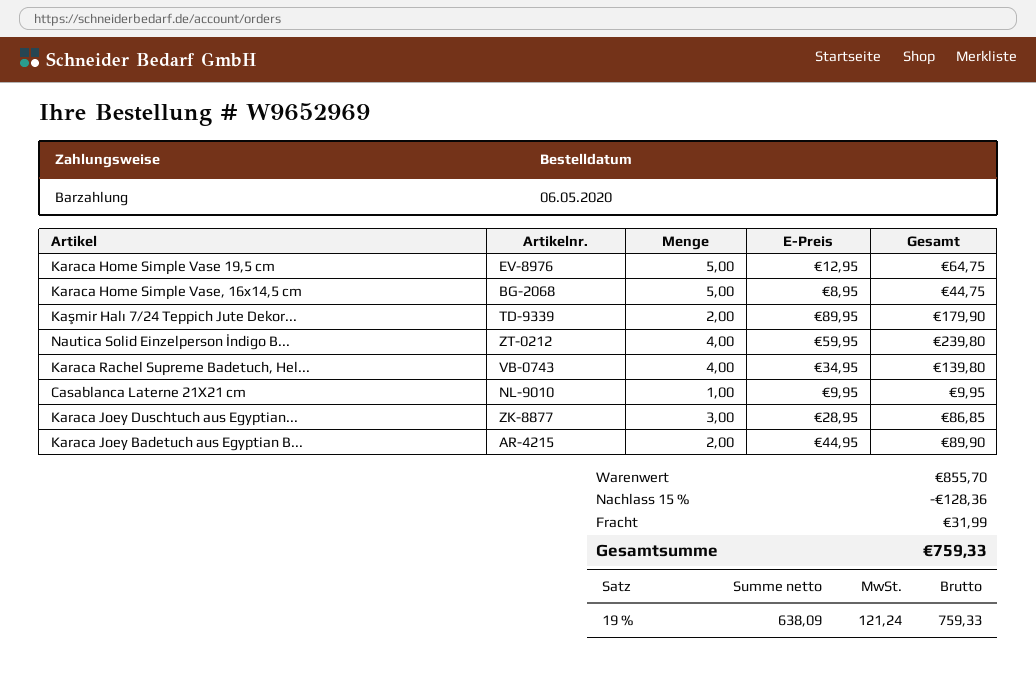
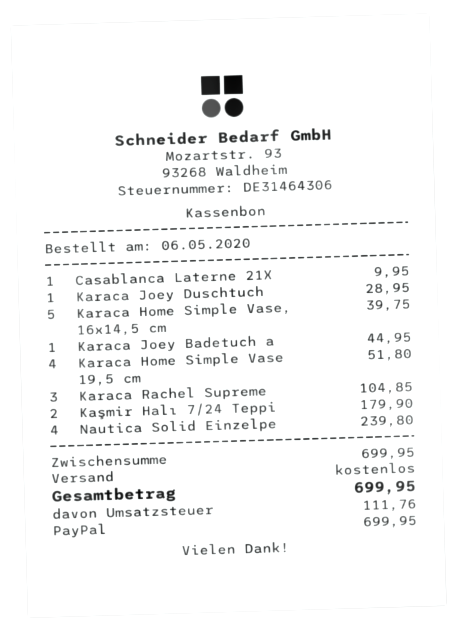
payment method: cash -> PayPal
Karaca Home Simple Vase 19,5 cm: 5 for 64.75 -> 4 for 51.80
Karaca Home Simple Vase, 16x14,5 cm: 5 for 44.75 -> 5 for 39.75
Karaca Rachel Supreme Badetuch, Hel...: 4 for 139.80 -> 3 for 104.85
Karaca Joey Duschtuch aus Egyptian...: 3 for 86.85 -> 1 for 28.95
Karaca Joey Badetuch aus Egyptian B...: 2 for 89.90 -> 1 for 44.95
subtotal: 855.70 -> 699.95
discount: 15% = 128.36 -> none
shipping: 31.99 -> 0.00
tax: 121.24 -> 111.76
total: 759.33 -> 699.95

